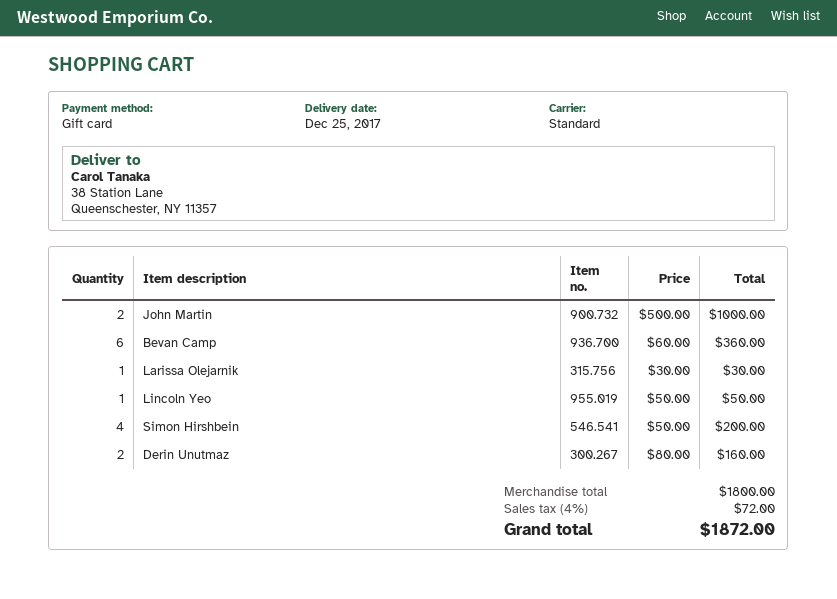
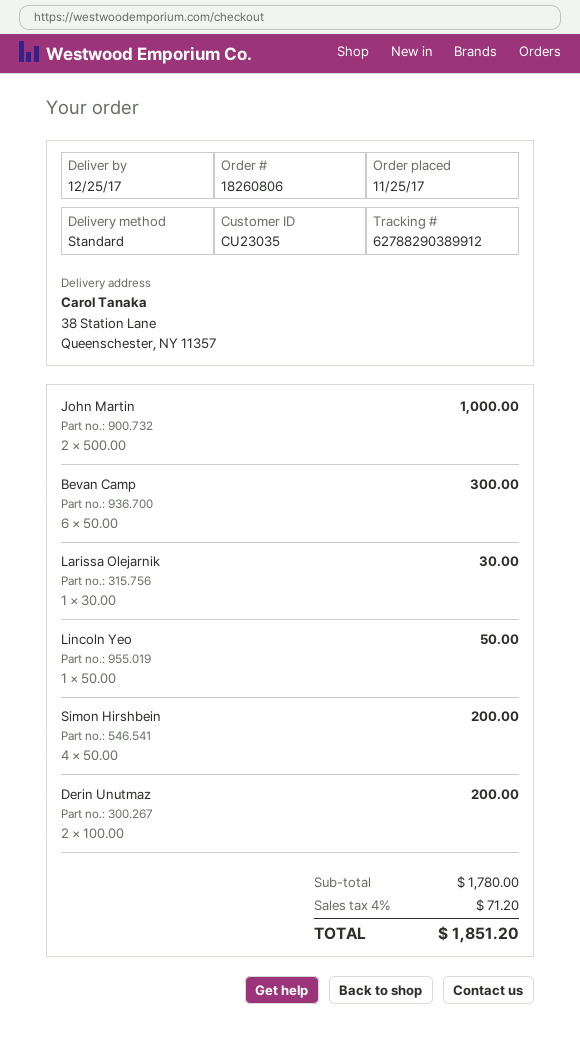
Bevan Camp: 6 x 60.00 = 360.00 -> 6 x 50.00 = 300.00
Derin Unutmaz: 2 x 80.00 = 160.00 -> 2 x 100.00 = 200.00
subtotal: 1800.00 -> 1780.00
tax: 4% = 72.00 -> 4% = 71.20
total: 1872.00 -> 1851.20

